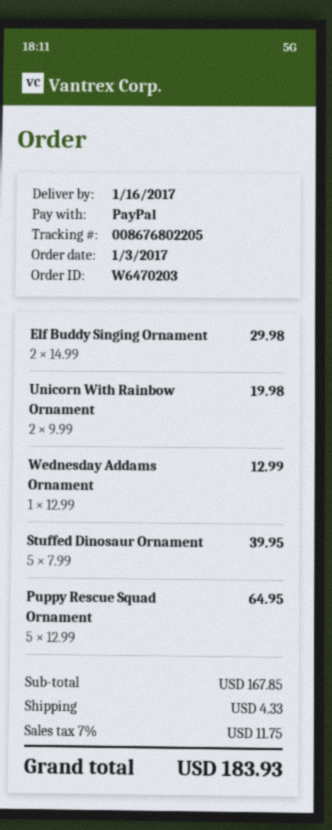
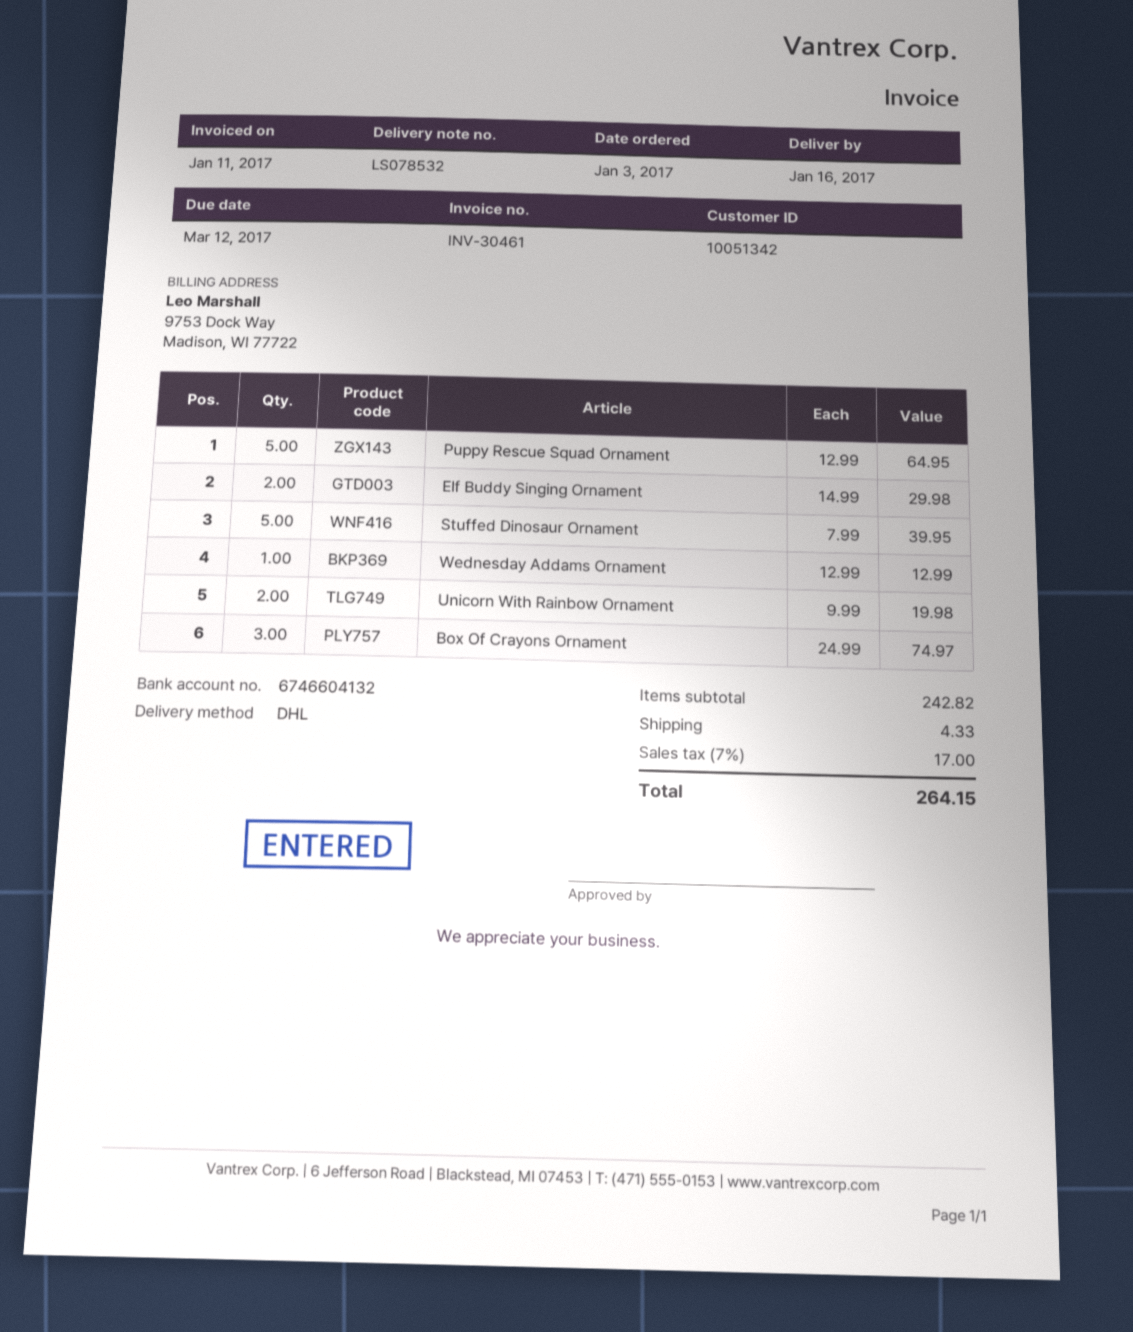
Box Of Crayons Ornament: none -> 3 x 24.99 = 74.97
subtotal: 167.85 -> 242.82
tax: 7% = 11.75 -> 7% = 17.00
total: 183.93 -> 264.15

